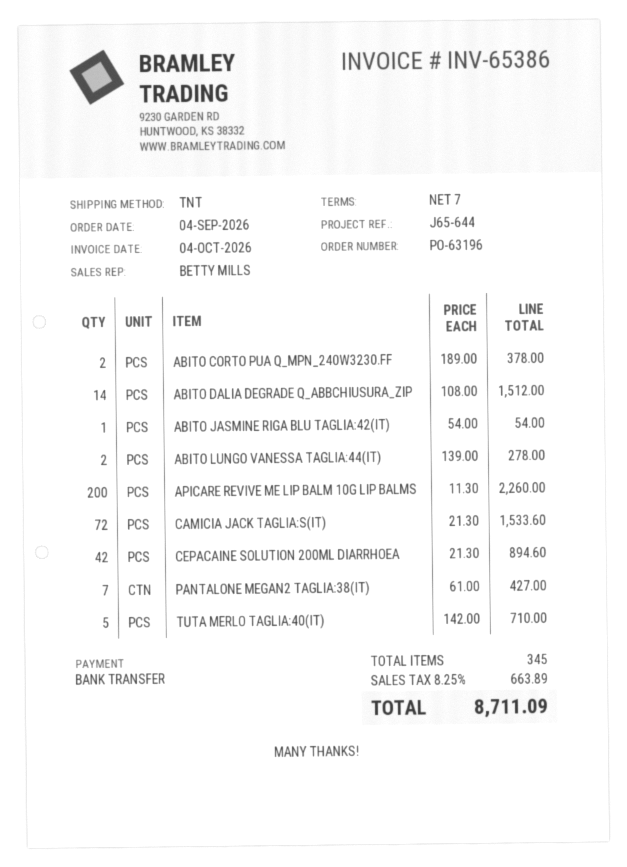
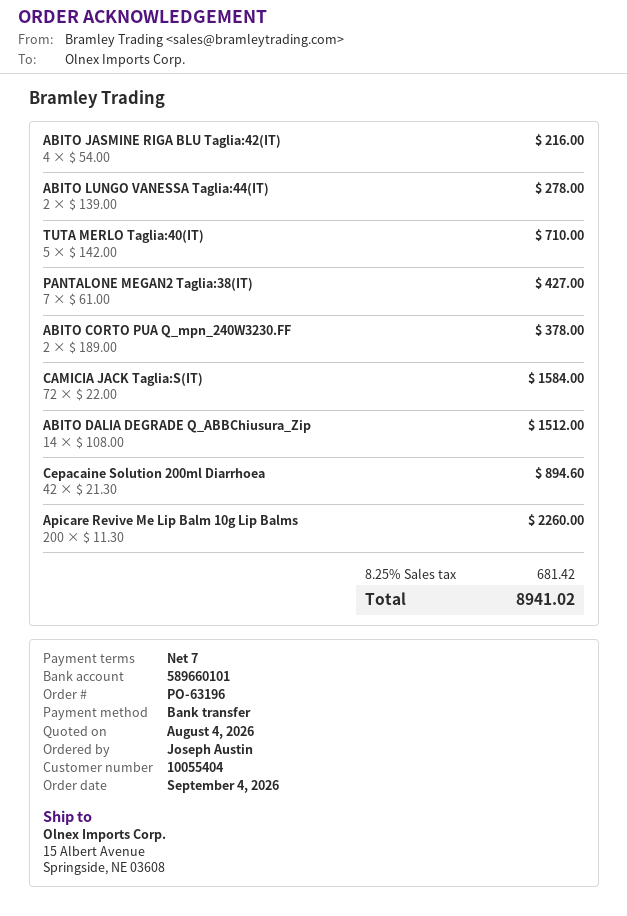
ABITO JASMINE RIGA BLU TAGLIA:42(IT): 1 x 54.00 = 54.00 -> 4 x 54.00 = 216.00
CAMICIA JACK TAGLIA:S(IT): 72 x 21.30 = 1533.60 -> 72 x 22.00 = 1584.00
tax: 8.25% = 663.89 -> 8.25% = 681.42
total: 8711.09 -> 8941.02

